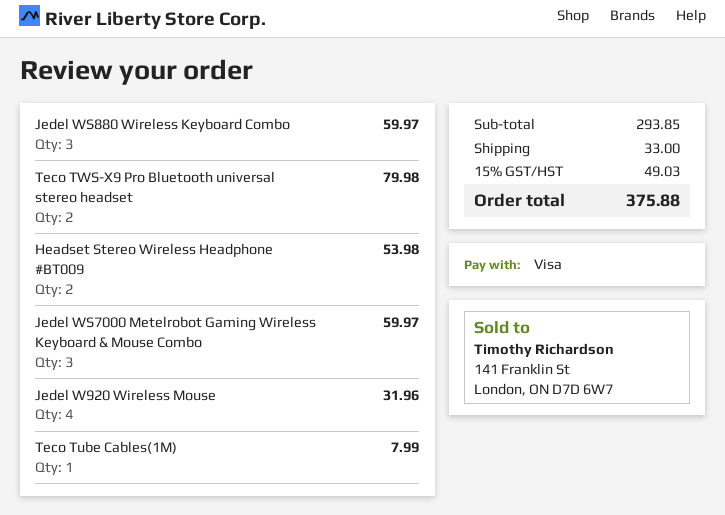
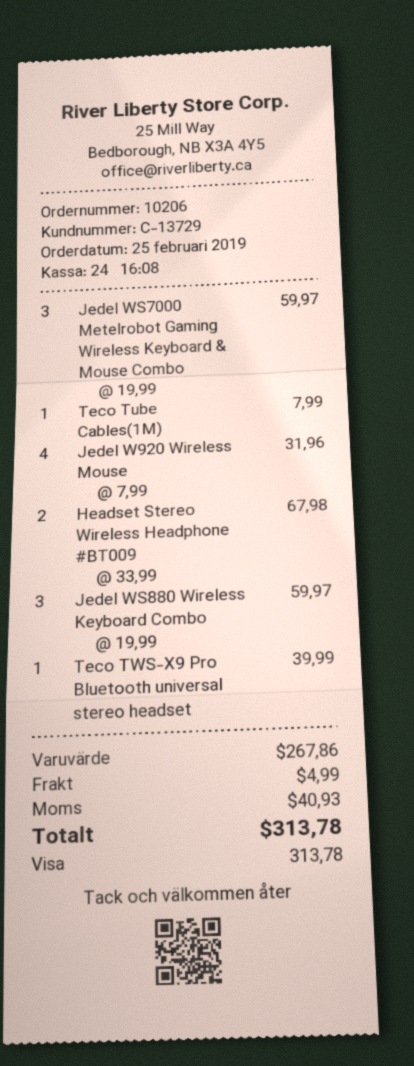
Teco TWS-X9 Pro Bluetooth universal stereo headset: 2 for 79.98 -> 1 for 39.99
Headset Stereo Wireless Headphone #BT009: 2 for 53.98 -> 2 for 67.98
subtotal: 293.85 -> 267.86
shipping: 33.00 -> 4.99
tax: 49.03 -> 40.93
total: 375.88 -> 313.78

